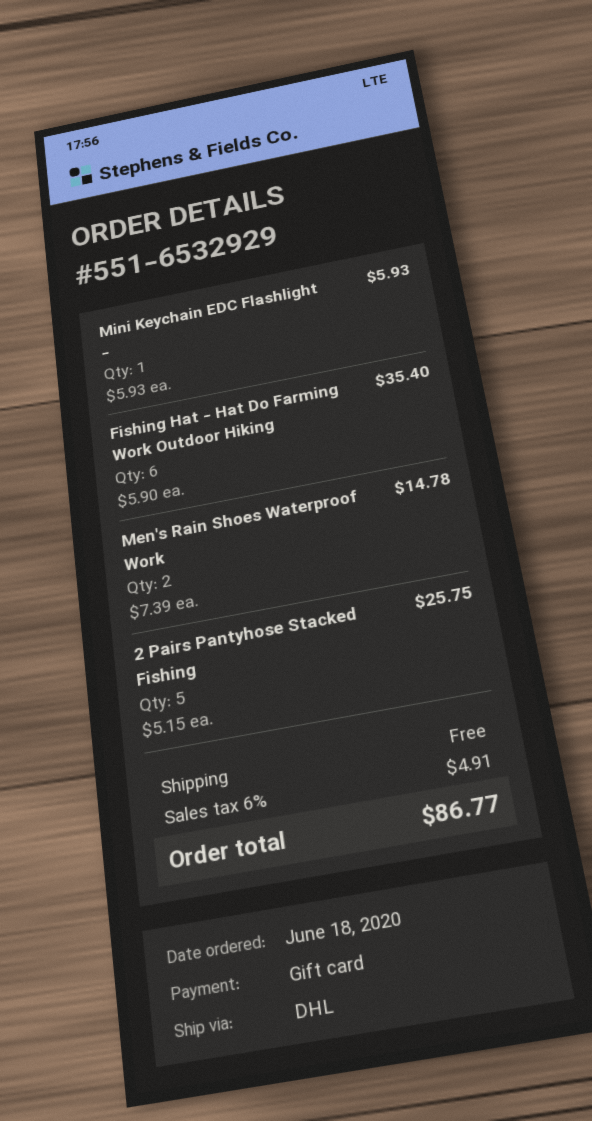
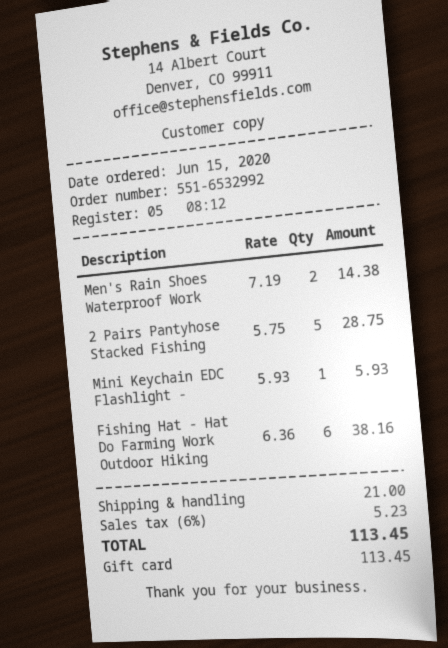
order number: 551-6532929 -> 551-6532992
order date: 2020-06-18 -> 2020-06-15
Fishing Hat - Hat Do Farming Work Outdoor Hiking: 6 x 5.90 = 35.40 -> 6 x 6.36 = 38.16
Men's Rain Shoes Waterproof Work: 2 x 7.39 = 14.78 -> 2 x 7.19 = 14.38
2 Pairs Pantyhose Stacked Fishing: 5 x 5.15 = 25.75 -> 5 x 5.75 = 28.75
shipping: 0.00 -> 21.00
tax: 6% = 4.91 -> 6% = 5.23
total: 86.77 -> 113.45

